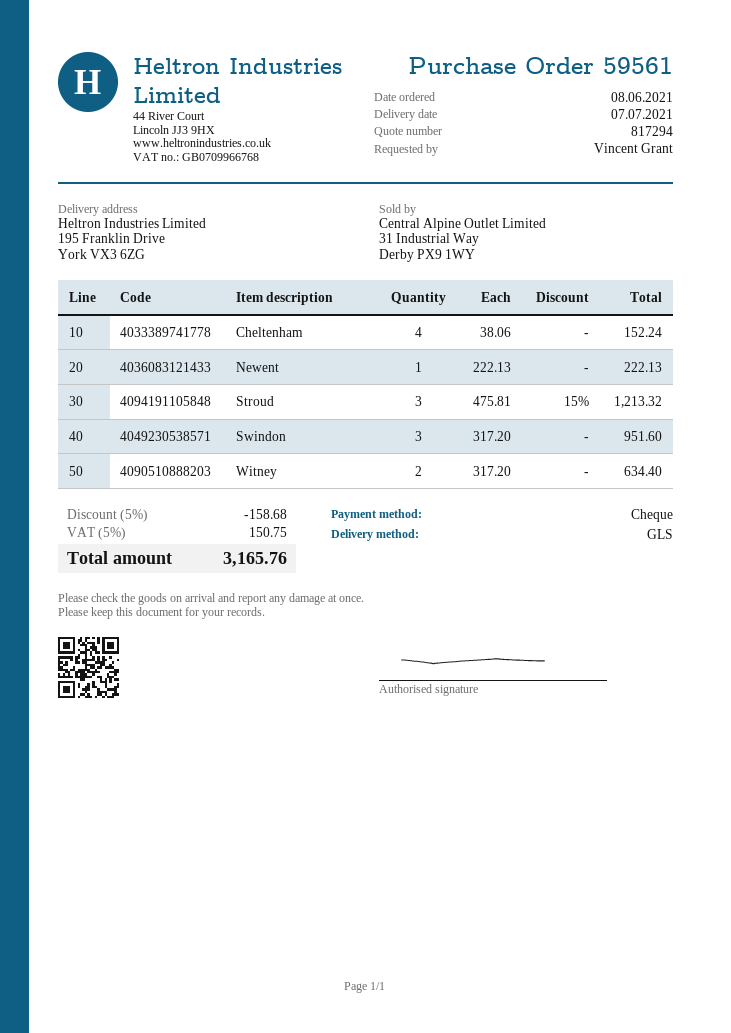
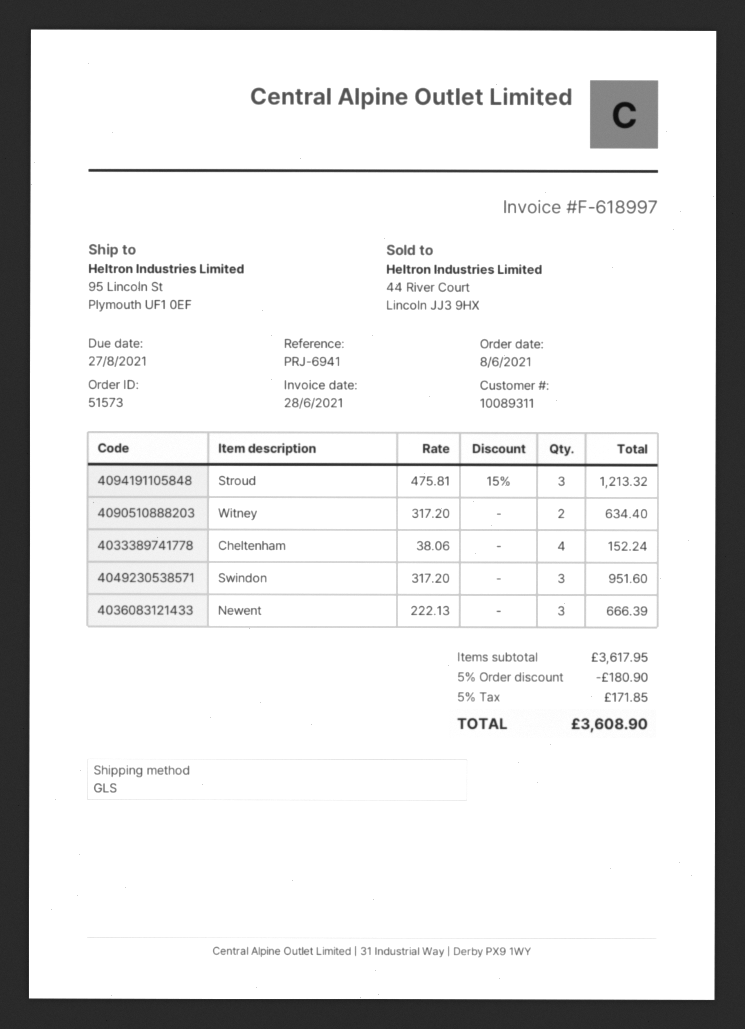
order number: 59561 -> 51573
ship to: 195 Franklin Drive, York VX3 6ZG -> 95 Lincoln St, Plymouth UF1 0EF
Newent: 1 x 222.13 = 222.13 -> 3 x 222.13 = 666.39
discount: 5% = 158.68 -> 5% = 180.90
tax: 5% = 150.75 -> 5% = 171.85
total: 3165.76 -> 3608.90

